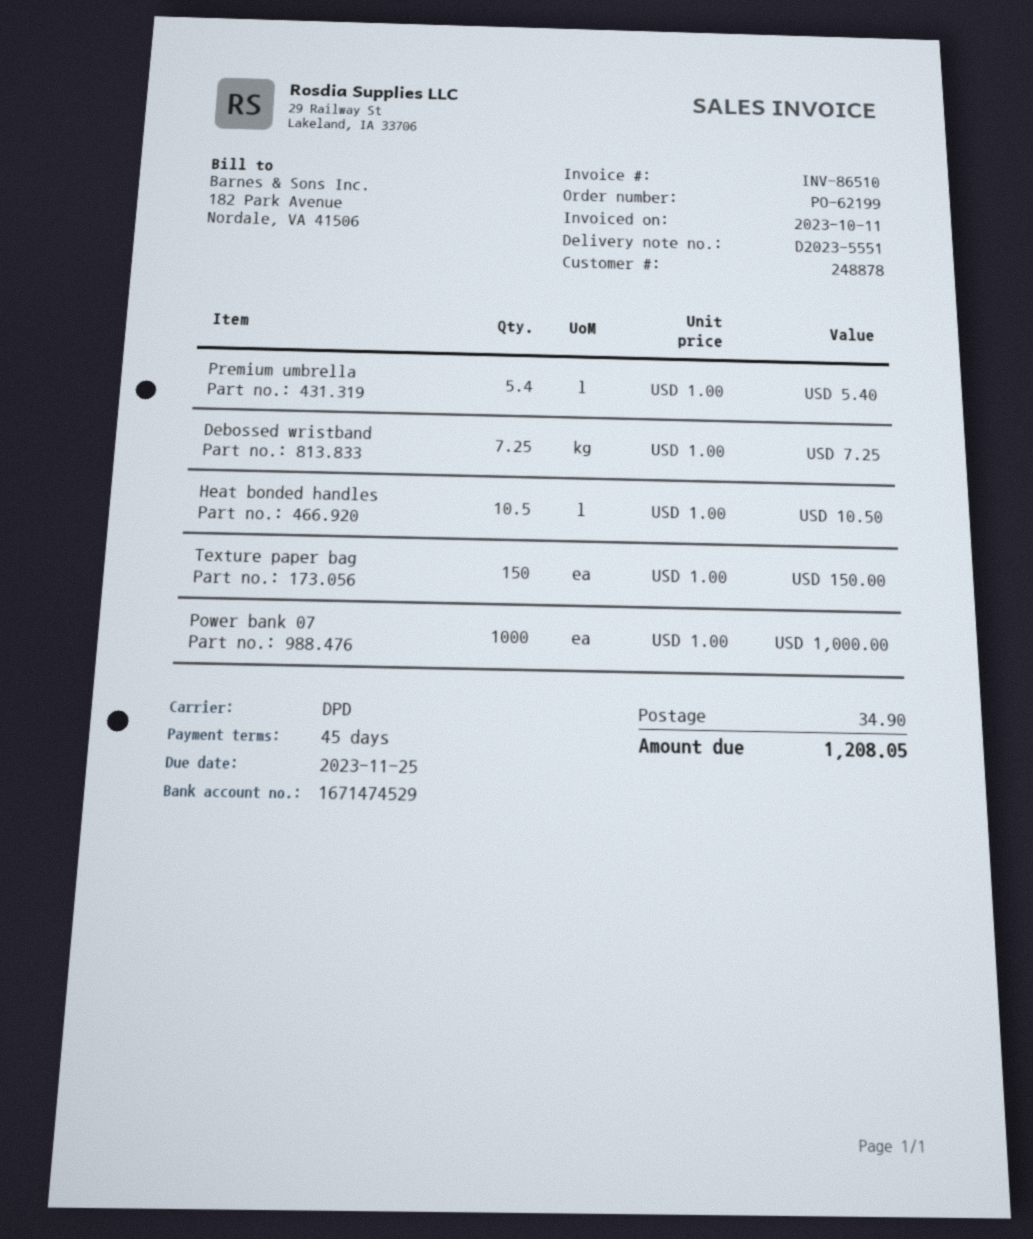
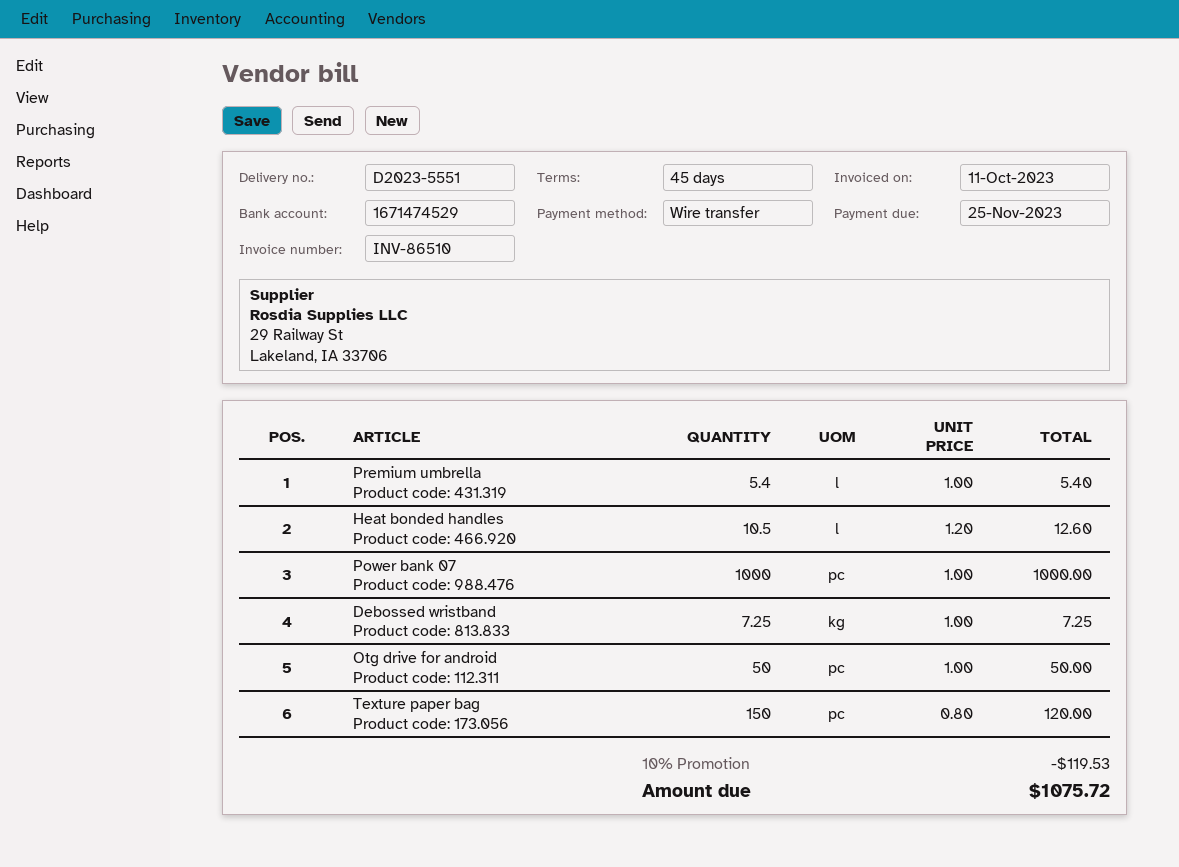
Heat bonded handles: 10.5 x 1.00 = 10.50 -> 10.5 x 1.20 = 12.60
Texture paper bag: 150 x 1.00 = 150.00 -> 150 x 0.80 = 120.00
Otg drive for android: none -> 50 x 1.00 = 50.00
discount: none -> 10% = 119.53
shipping: 34.90 -> none
total: 1208.05 -> 1075.72

